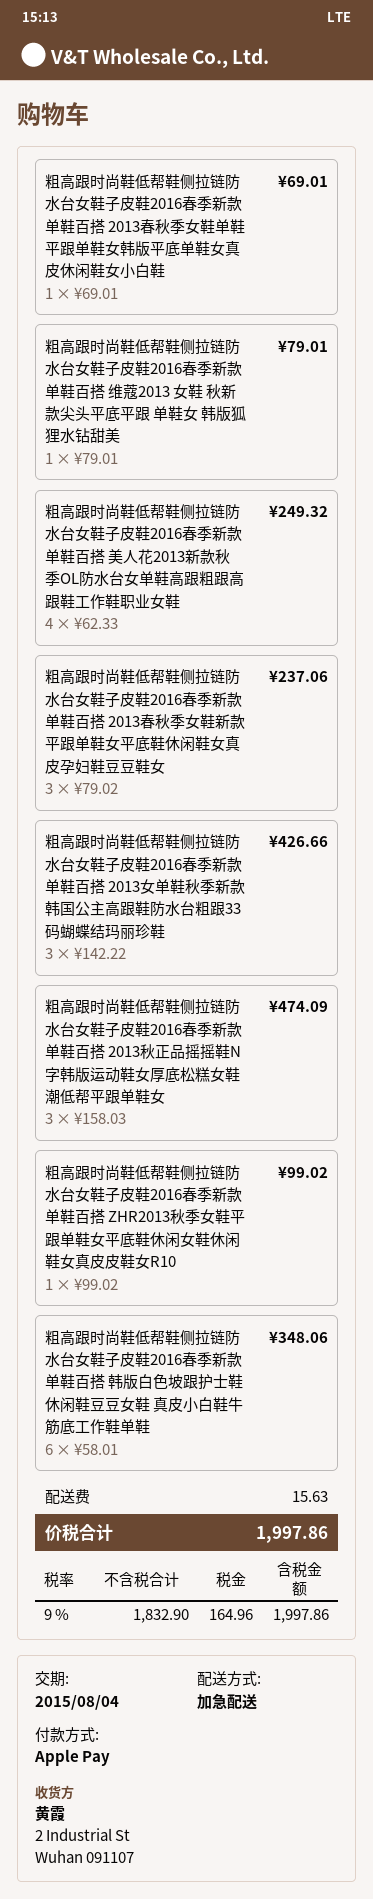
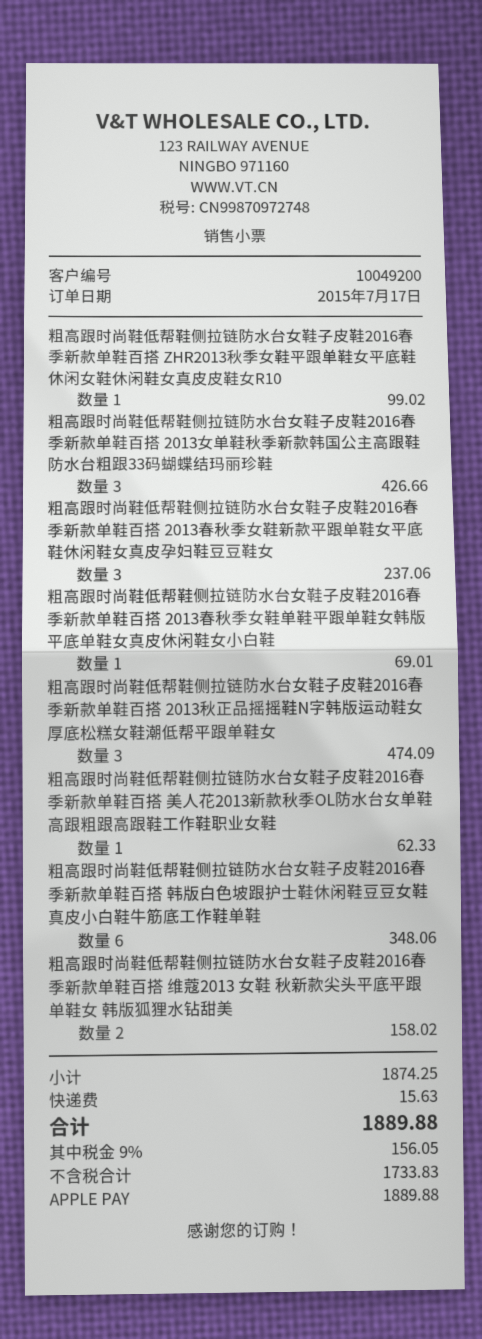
粗高跟时尚鞋低帮鞋侧拉链防水台女鞋子皮鞋2016春季新款单鞋百搭 维蔻2013 女鞋 秋新款尖头平底平跟 单鞋女 韩版狐狸水钻甜美: 1 for 79.01 -> 2 for 158.02
粗高跟时尚鞋低帮鞋侧拉链防水台女鞋子皮鞋2016春季新款单鞋百搭 美人花2013新款秋季OL防水台女单鞋高跟粗跟高跟鞋工作鞋职业女鞋: 4 for 249.32 -> 1 for 62.33
net: 1832.90 -> 1733.83
tax: 9% = 164.96 -> 9% = 156.05
total: 1997.86 -> 1889.88

